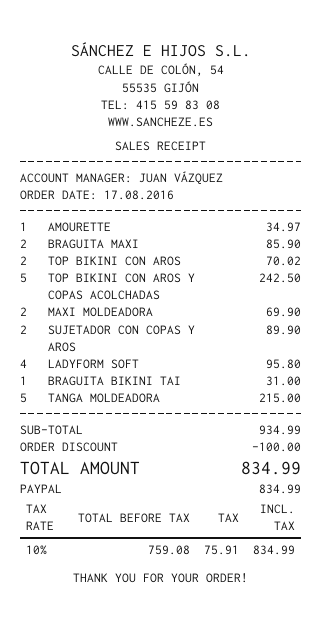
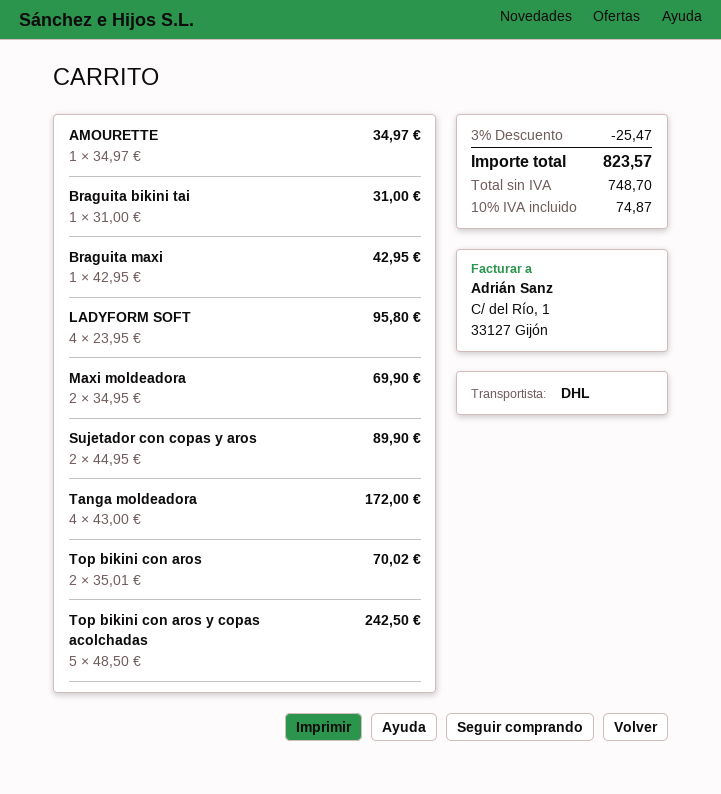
BRAGUITA MAXI: 2 for 85.90 -> 1 for 42.95
TANGA MOLDEADORA: 5 for 215.00 -> 4 for 172.00
discount: 100.00 -> 25.47
net: 759.08 -> 748.70
tax: 10% = 75.91 -> 10% = 74.87
total: 834.99 -> 823.57

